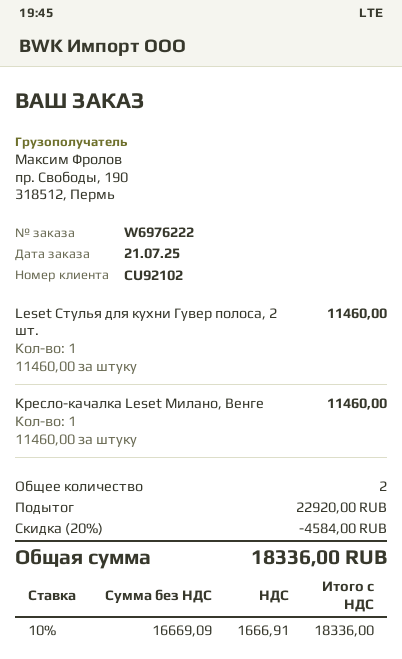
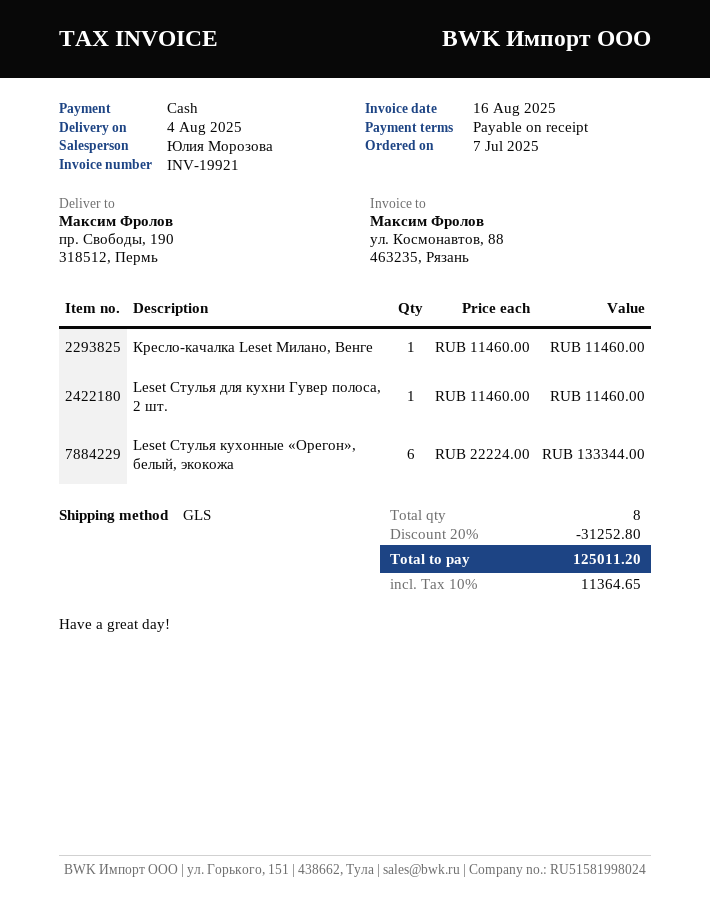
order date: 2025-07-21 -> 2025-07-07
Leset Стулья кухонные «Орегон», белый, экокожа: none -> 6 x 22224.00 = 133344.00
total quantity: 2 -> 8
discount: 20% = 4584.00 -> 20% = 31252.80
tax: 10% = 1666.91 -> 10% = 11364.65
total: 18336.00 -> 125011.20

